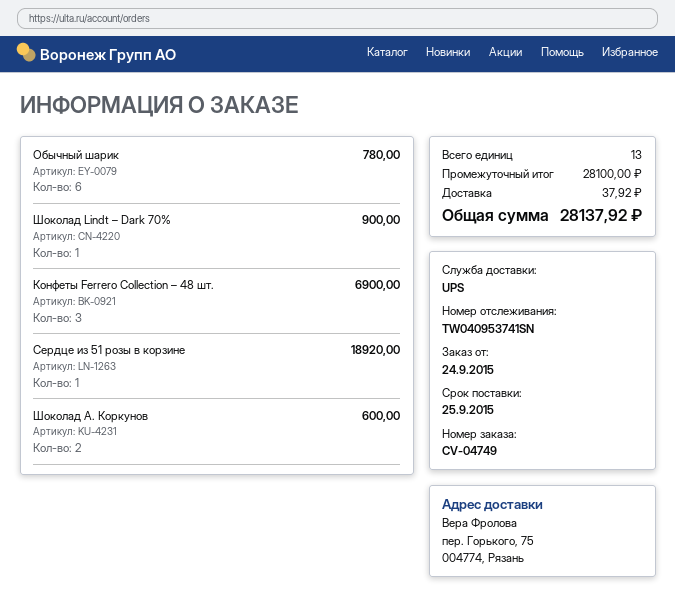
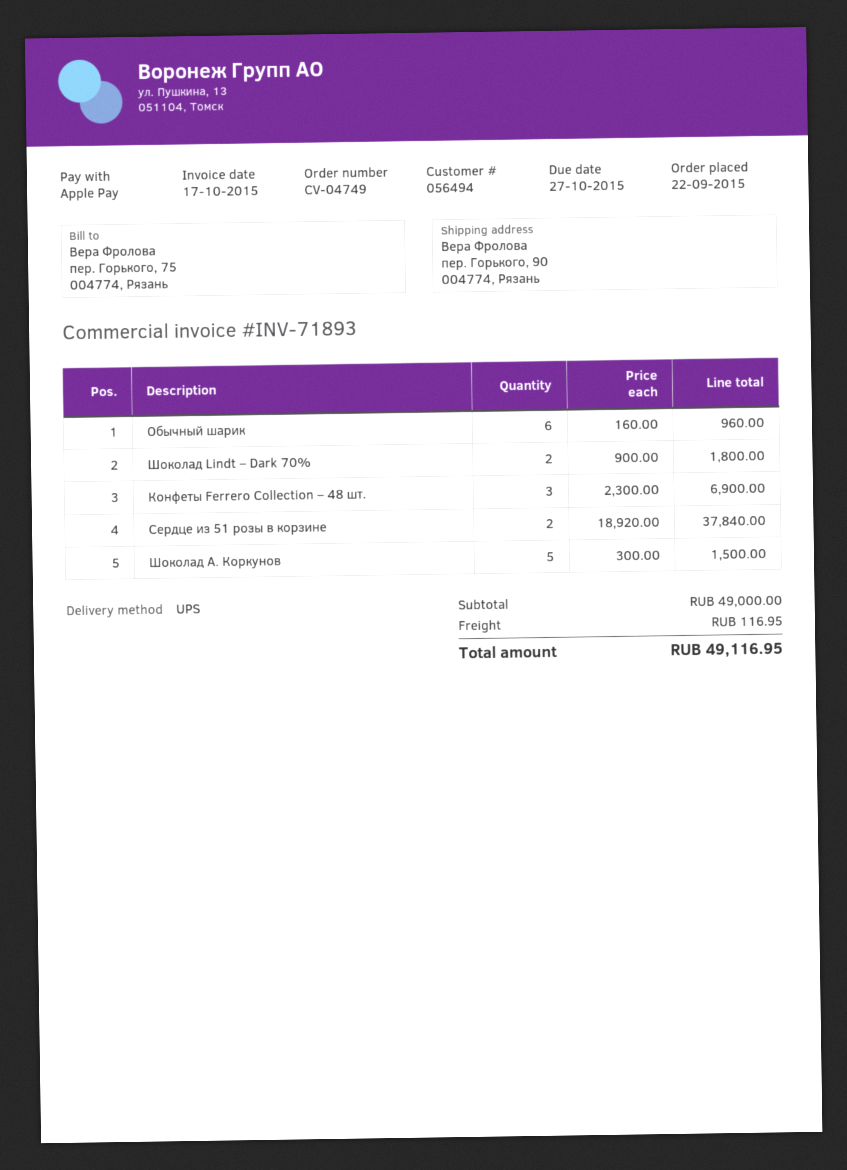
order date: 2015-09-24 -> 2015-09-22
ship to: пер. Горького, 75, 004774, Рязань -> пер. Горького, 90, 004774, Рязань
Обычный шарик: 6 for 780.00 -> 6 for 960.00
Шоколад Lindt – Dark 70%: 1 for 900.00 -> 2 for 1800.00
Сердце из 51 розы в корзине: 1 for 18920.00 -> 2 for 37840.00
Шоколад А. Коркунов: 2 for 600.00 -> 5 for 1500.00
subtotal: 28100.00 -> 49000.00
shipping: 37.92 -> 116.95
total: 28137.92 -> 49116.95

